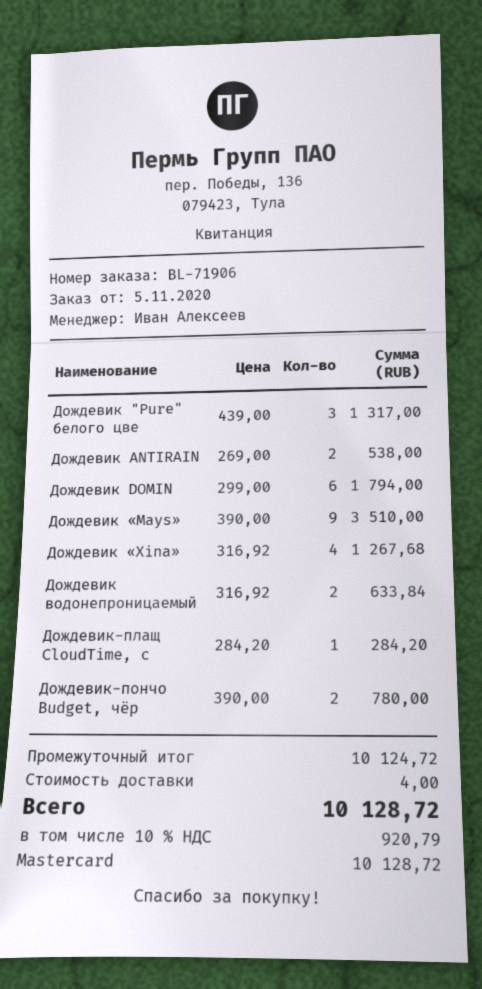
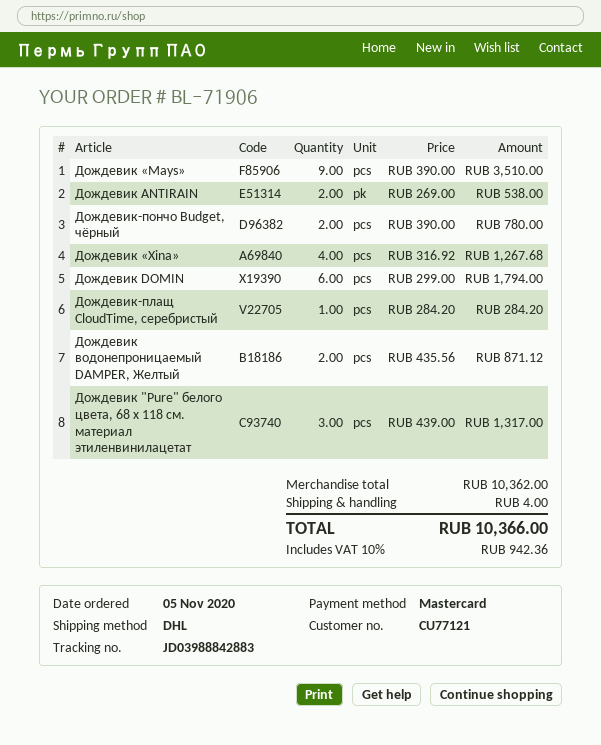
Дождевик водонепроницаемый: 2 x 316.92 = 633.84 -> 2 x 435.56 = 871.12
subtotal: 10124.72 -> 10362.00
tax: 10% = 920.79 -> 10% = 942.36
total: 10128.72 -> 10366.00

